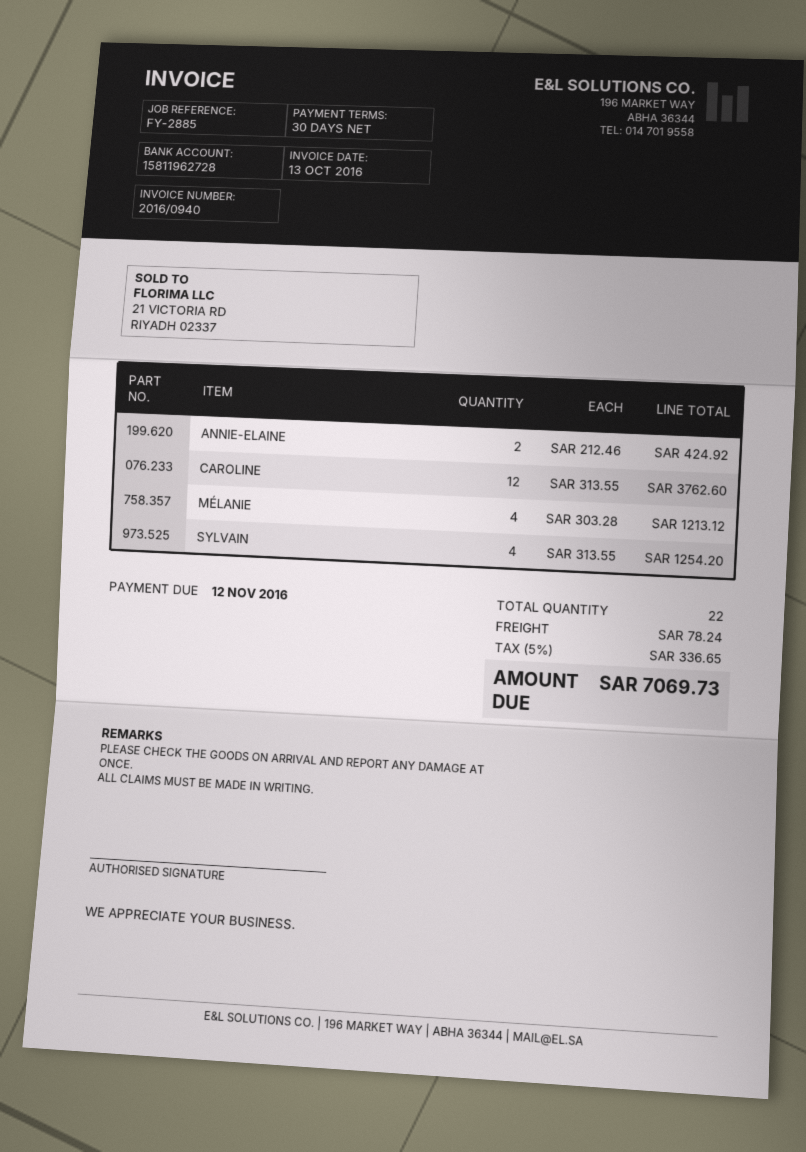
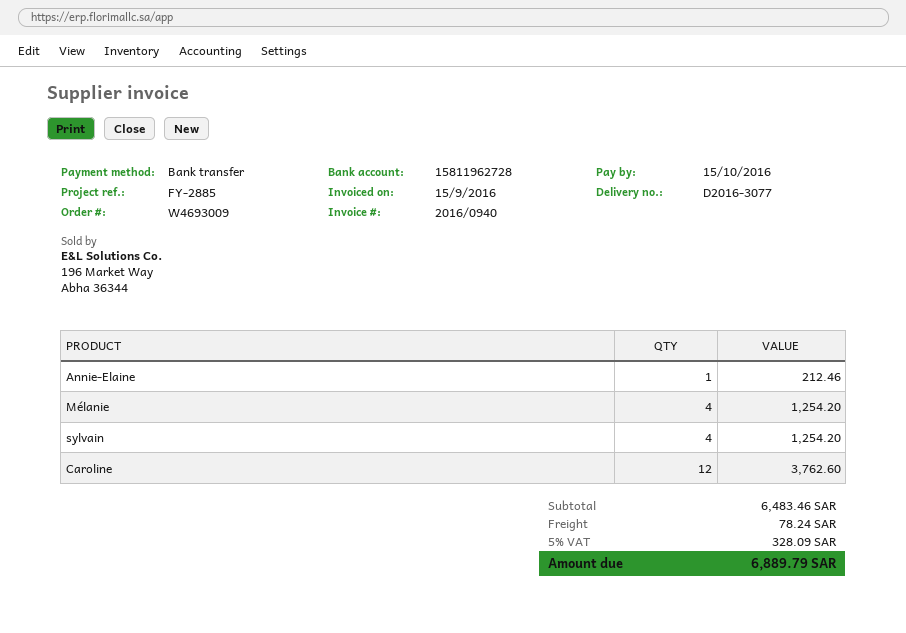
invoice date: 2016-10-13 -> 2016-09-15
due date: 2016-11-12 -> 2016-10-15
ANNIE-ELAINE: 2 for 424.92 -> 1 for 212.46
MÉLANIE: 4 for 1213.12 -> 4 for 1254.20
tax: 5% = 336.65 -> 5% = 328.09
total: 7069.73 -> 6889.79

